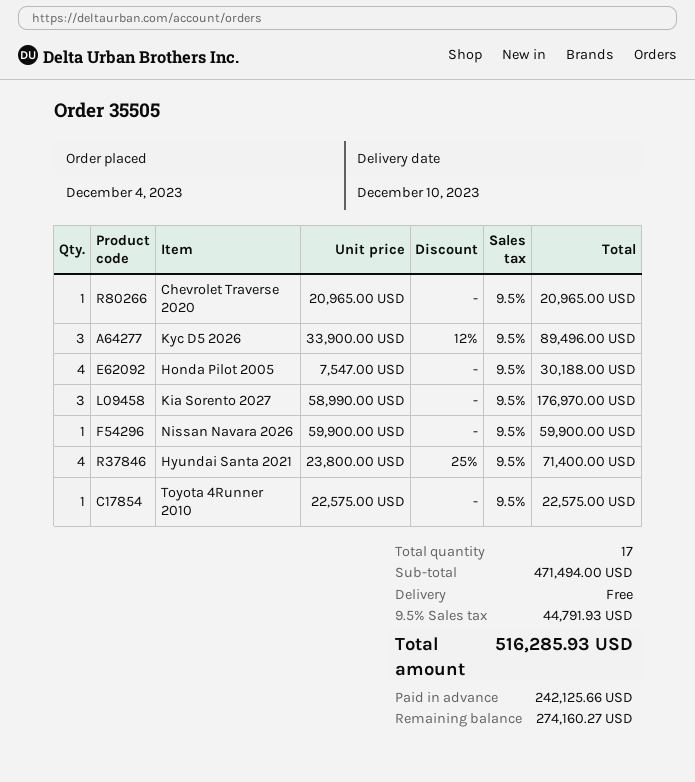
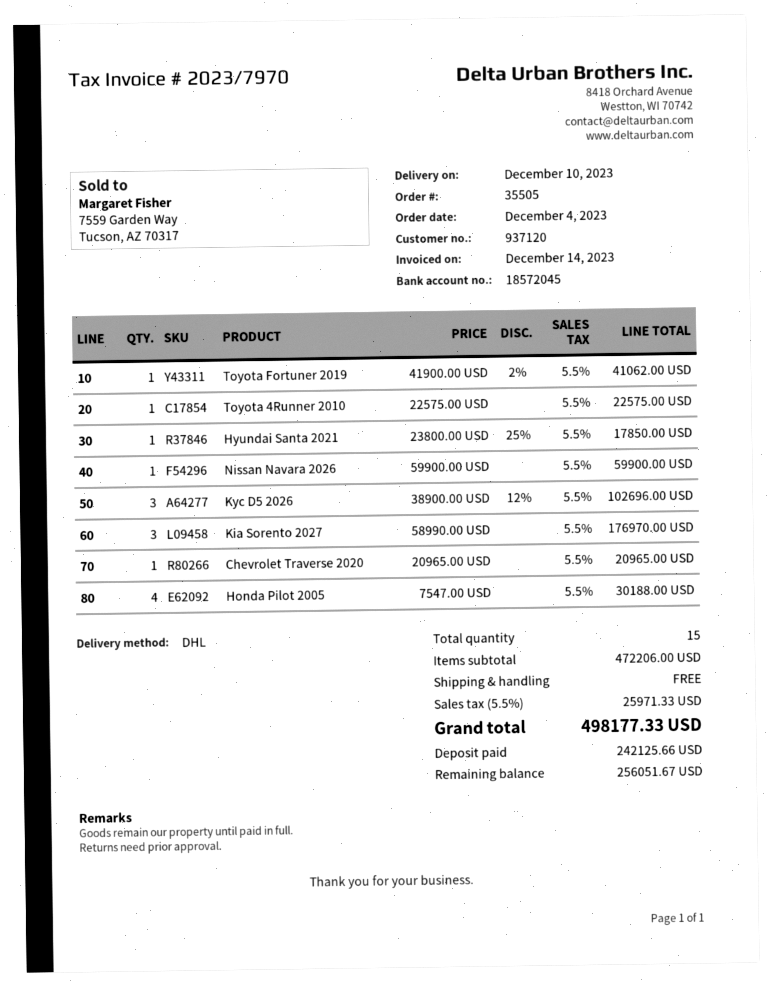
Kyc D5 2026: 3 x 33900.00 - 12% = 89496.00 -> 3 x 38900.00 - 12% = 102696.00
Hyundai Santa 2021: 4 x 23800.00 - 25% = 71400.00 -> 1 x 23800.00 - 25% = 17850.00
Toyota Fortuner 2019: none -> 1 x 41900.00 - 2% = 41062.00
total quantity: 17 -> 15
subtotal: 471494.00 -> 472206.00
tax: 9.5% = 44791.93 -> 5.5% = 25971.33
total: 516285.93 -> 498177.33
balance: 274160.27 -> 256051.67

